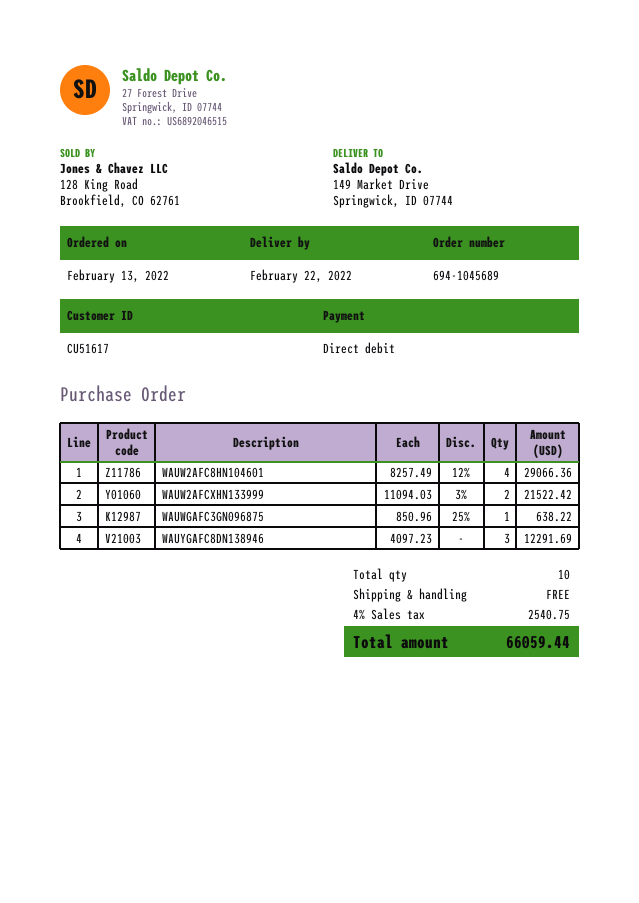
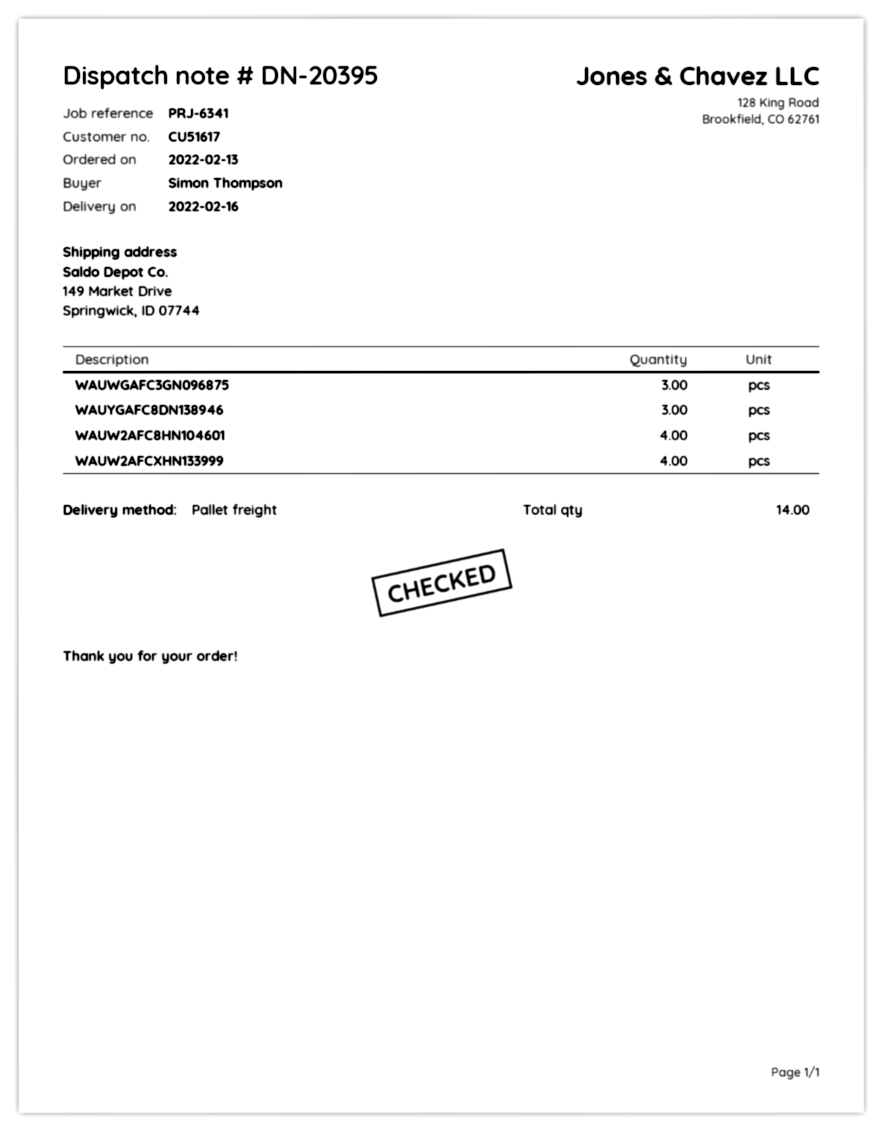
delivery date: 2022-02-22 -> 2022-02-16
WAUW2AFCXHN133999: 2 -> 4
WAUWGAFC3GN096875: 1 -> 3
total quantity: 10 -> 14

